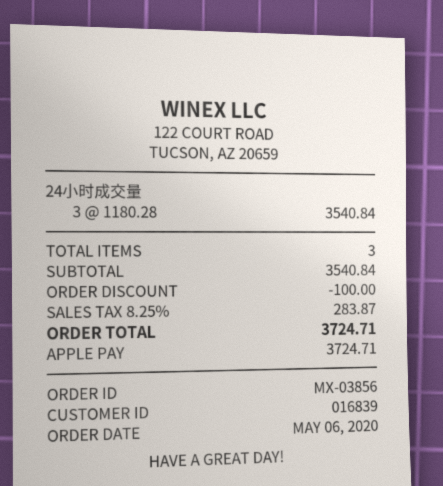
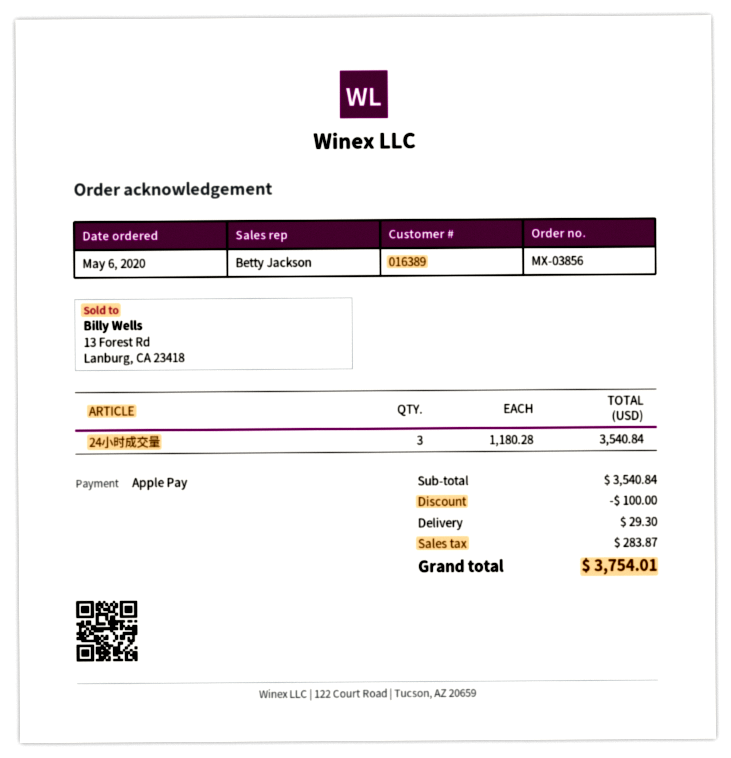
customer number: 016839 -> 016389
shipping: none -> 29.30
total: 3724.71 -> 3754.01

